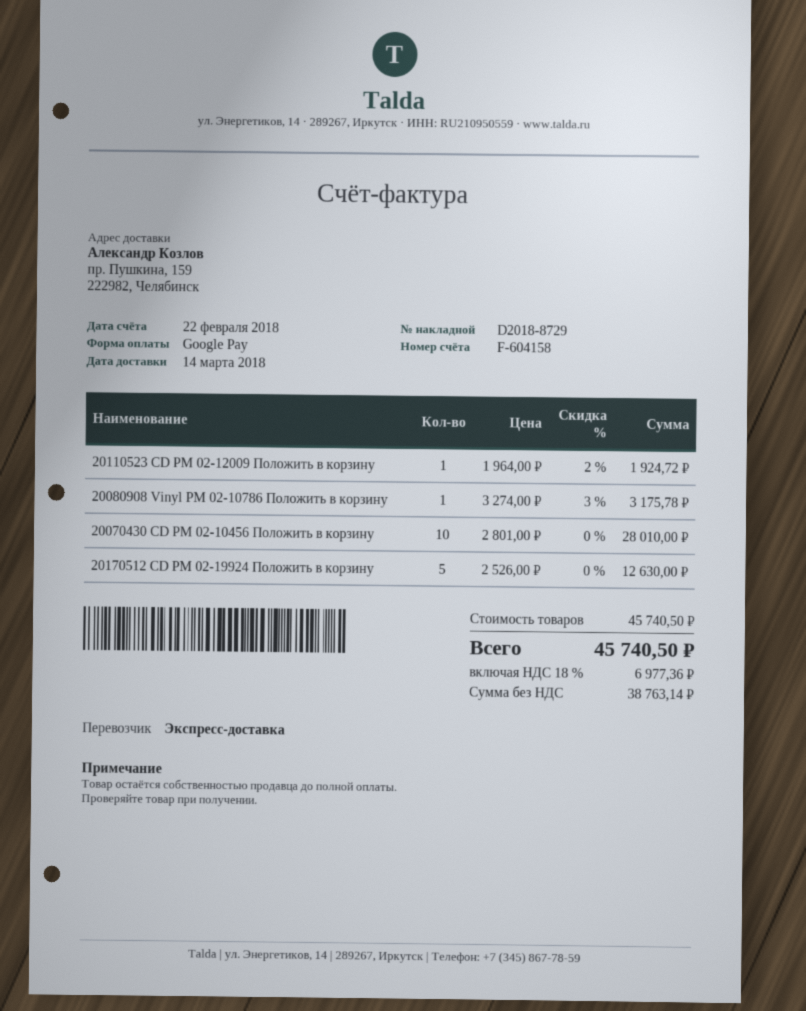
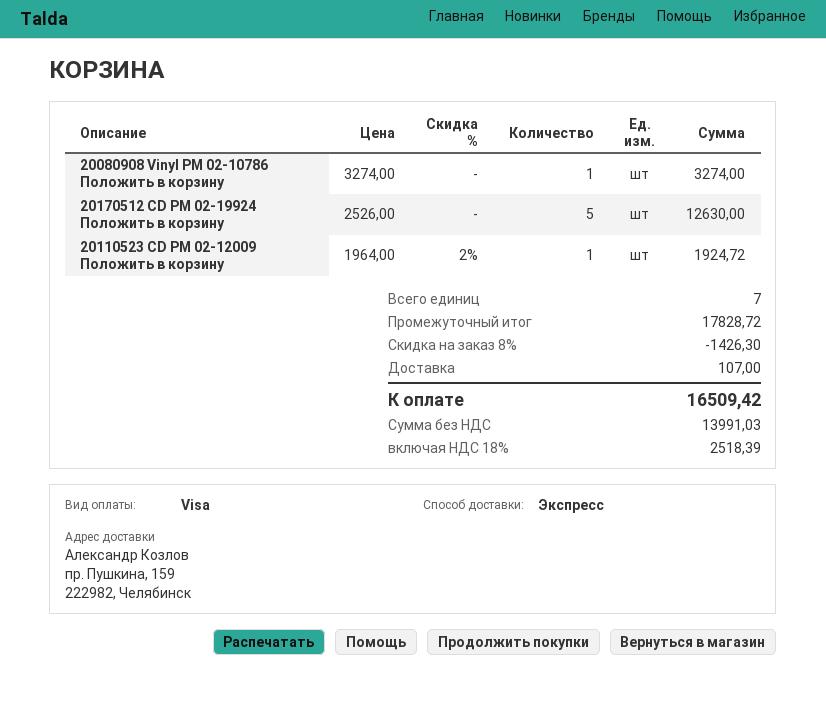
payment method: Google Pay -> Visa
20080908 Vinyl PM 02-10786 Положить в корзину: 1 x 3274.00 - 3% = 3175.78 -> 1 x 3274.00 = 3274.00
20070430 CD PM 02-10456 Положить в корзину: 10 x 2801.00 = 28010.00 -> none
subtotal: 45740.50 -> 17828.72
discount: none -> 8% = 1426.30
shipping: none -> 107.00
net: 38763.14 -> 13991.03
tax: 18% = 6977.36 -> 18% = 2518.39
total: 45740.50 -> 16509.42

